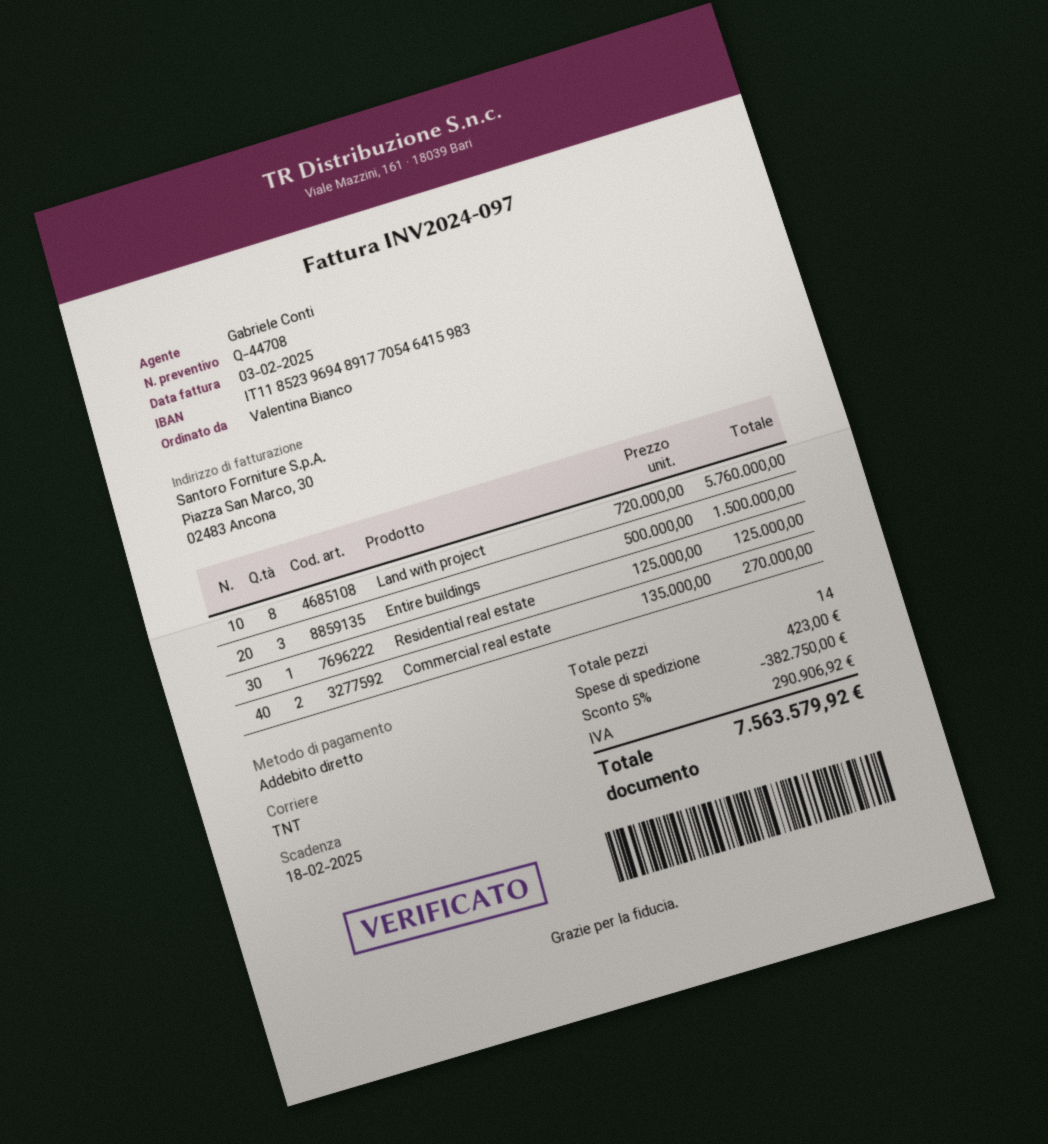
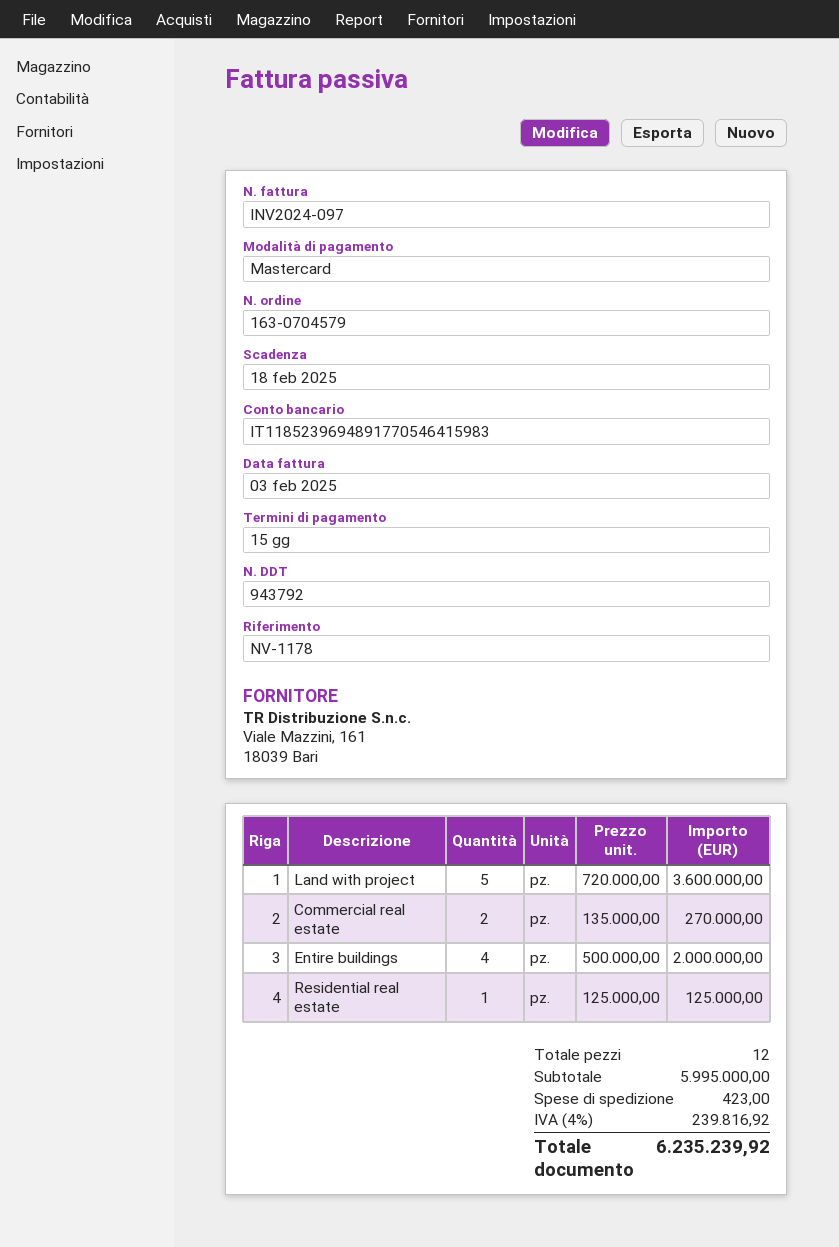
payment method: direct debit -> Mastercard
Land with project: 8 x 720000.00 = 5760000.00 -> 5 x 720000.00 = 3600000.00
Entire buildings: 3 x 500000.00 = 1500000.00 -> 4 x 500000.00 = 2000000.00
total quantity: 14 -> 12
discount: 5% = 382750.00 -> none
tax: 290906.92 -> 239816.92
total: 7563579.92 -> 6235239.92

